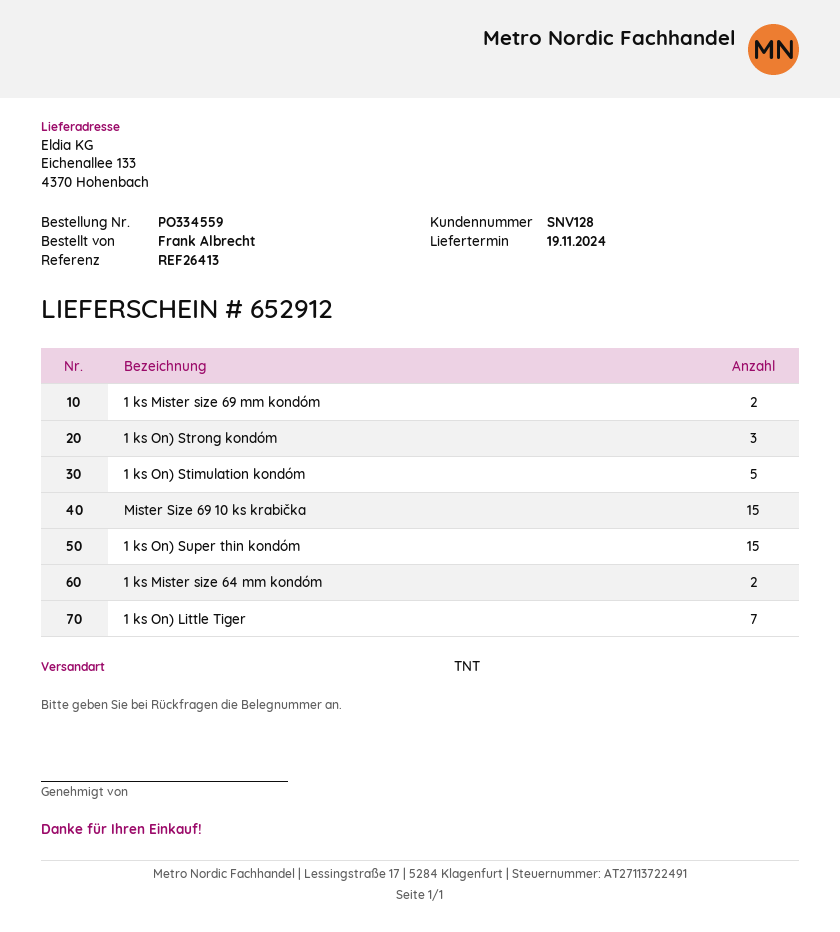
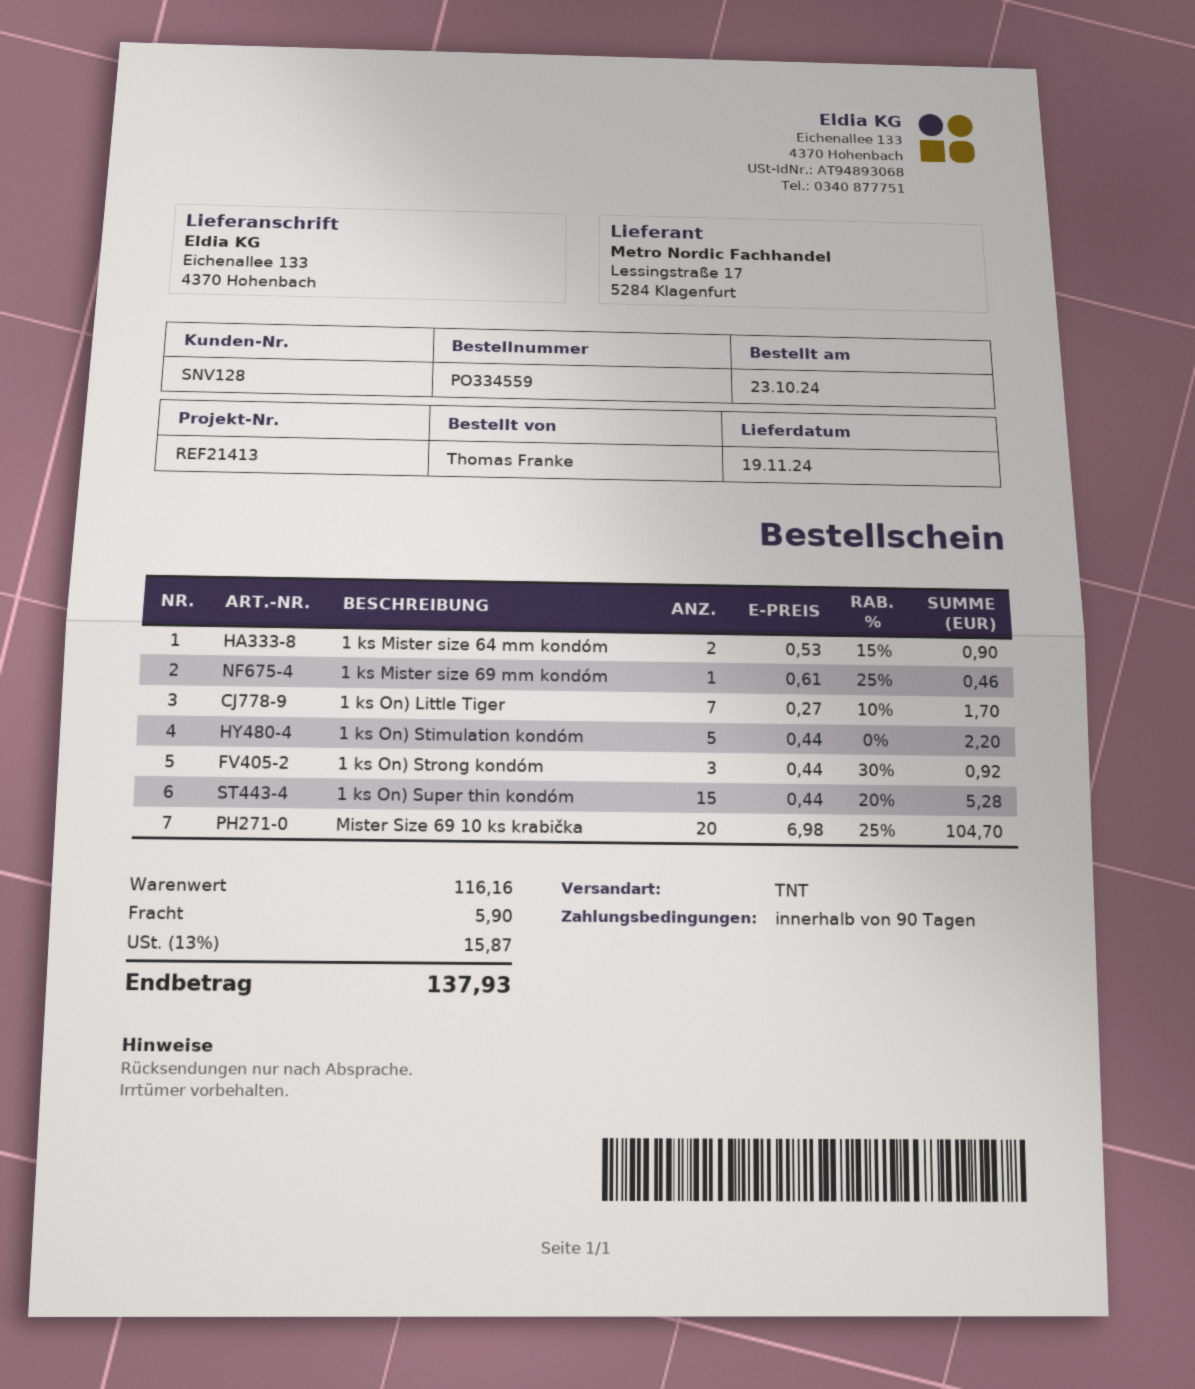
reference: REF26413 -> REF21413
ordered by: Frank Albrecht -> Thomas Franke
1 ks Mister size 69 mm kondóm: 2 -> 1
Mister Size 69 10 ks krabička: 15 -> 20

